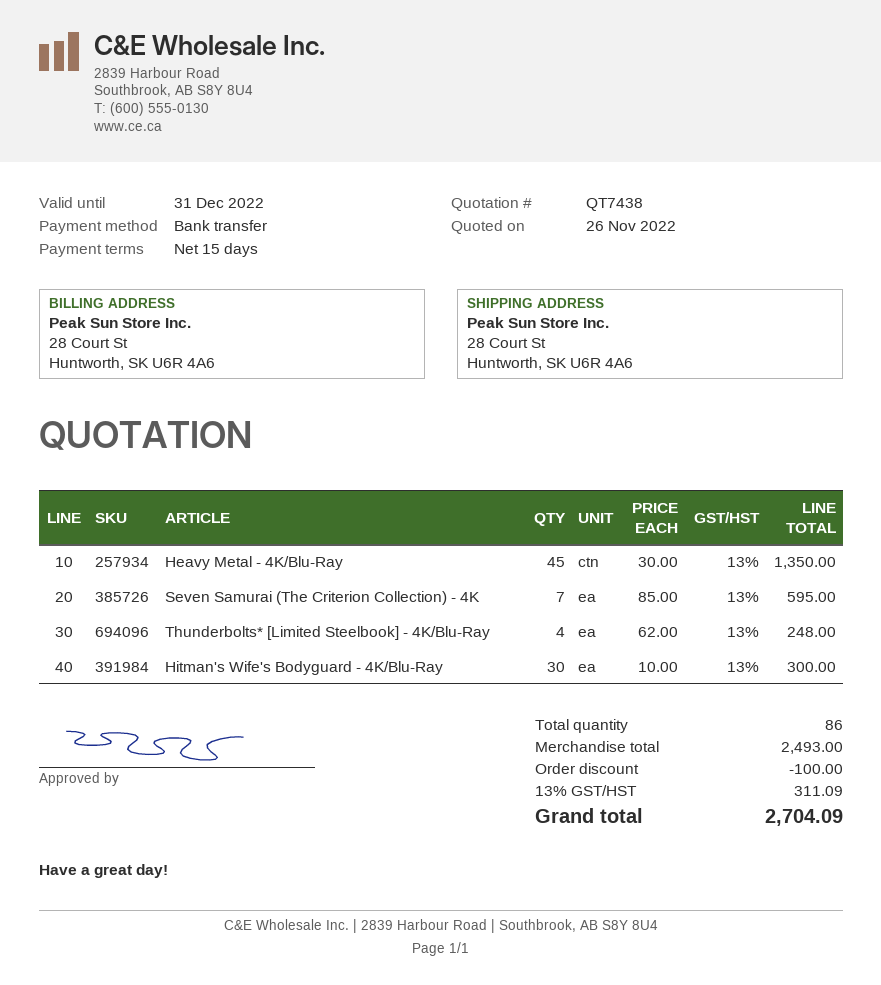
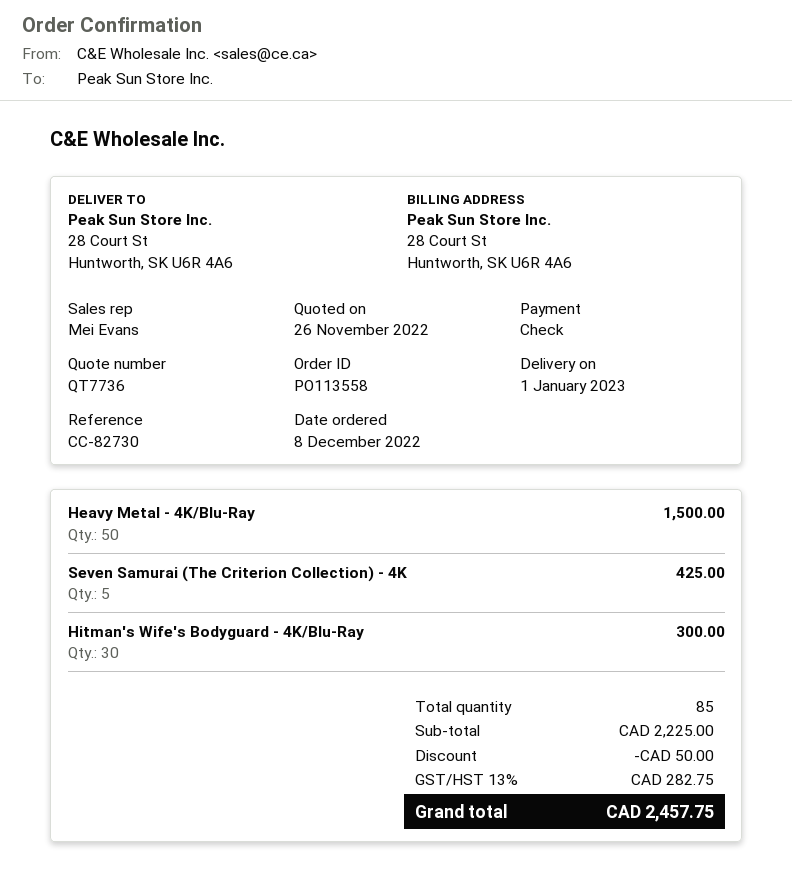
quote number: QT7438 -> QT7736
payment method: bank transfer -> cheque
Heavy Metal - 4K/Blu-Ray: 45 for 1350.00 -> 50 for 1500.00
Seven Samurai (The Criterion Collection) - 4K: 7 for 595.00 -> 5 for 425.00
Thunderbolts* [Limited Steelbook] - 4K/Blu-Ray: 4 for 248.00 -> none
total quantity: 86 -> 85
subtotal: 2493.00 -> 2225.00
discount: 100.00 -> 50.00
tax: 13% = 311.09 -> 13% = 282.75
total: 2704.09 -> 2457.75

